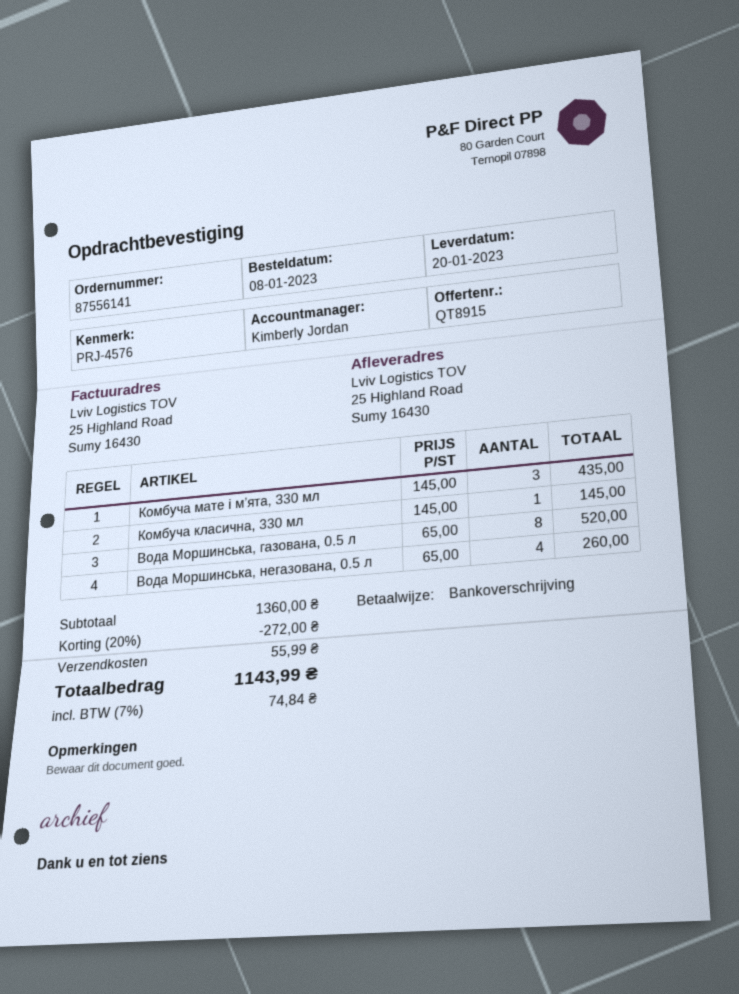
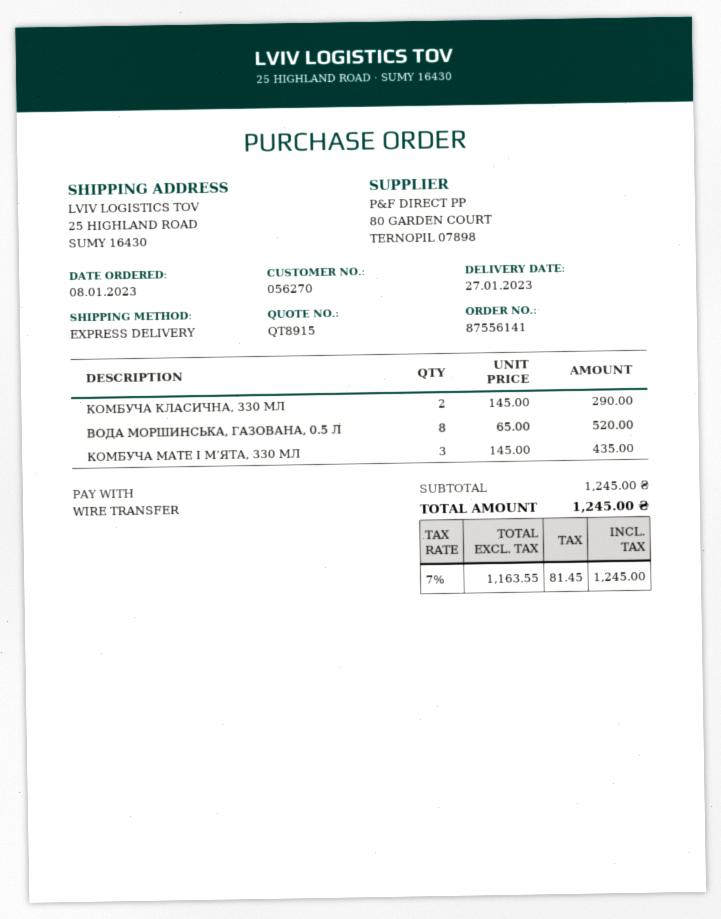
delivery date: 2023-01-20 -> 2023-01-27
Комбуча класична, 330 мл: 1 x 145.00 = 145.00 -> 2 x 145.00 = 290.00
Вода Моршинська, негазована, 0.5 л: 4 x 65.00 = 260.00 -> none
subtotal: 1360.00 -> 1245.00
discount: 20% = 272.00 -> none
shipping: 55.99 -> none
tax: 7% = 74.84 -> 7% = 81.45
total: 1143.99 -> 1245.00

